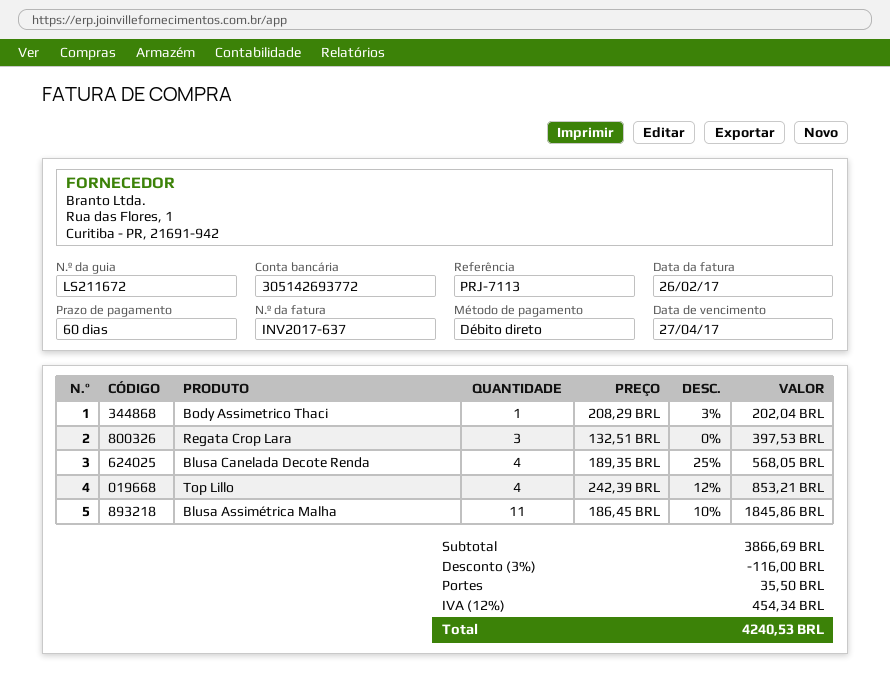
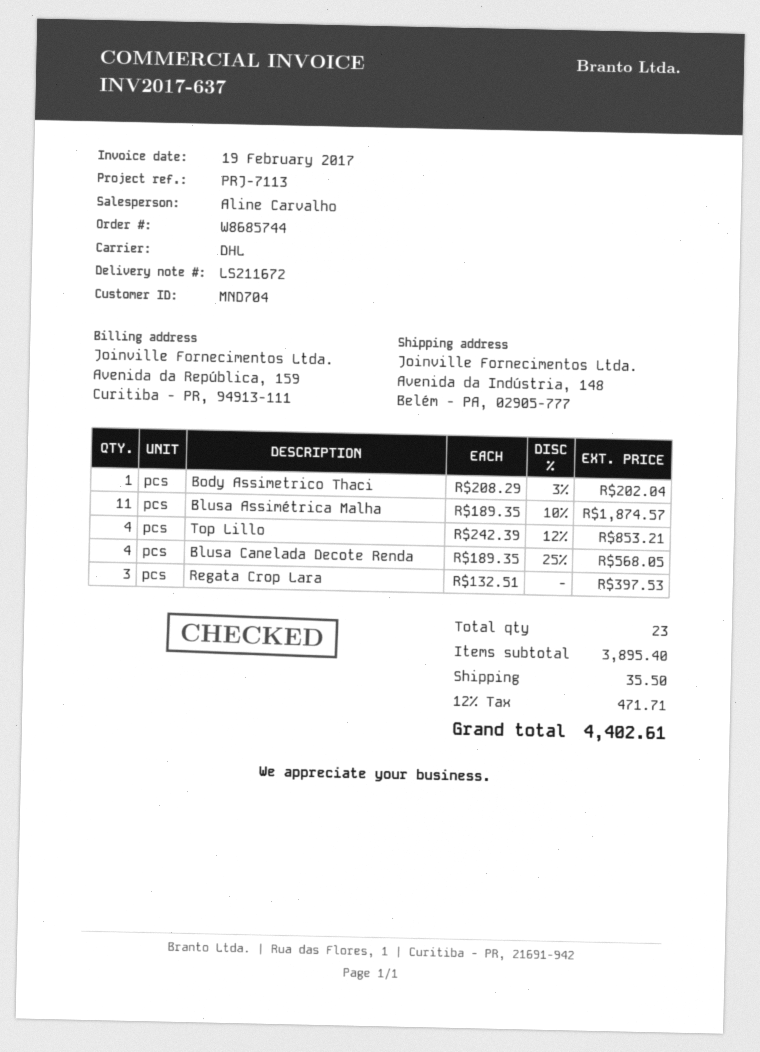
invoice date: 2017-02-26 -> 2017-02-19
Blusa Assimétrica Malha: 11 x 186.45 - 10% = 1845.86 -> 11 x 189.35 - 10% = 1874.57
subtotal: 3866.69 -> 3895.40
discount: 3% = 116.00 -> none
tax: 12% = 454.34 -> 12% = 471.71
total: 4240.53 -> 4402.61

